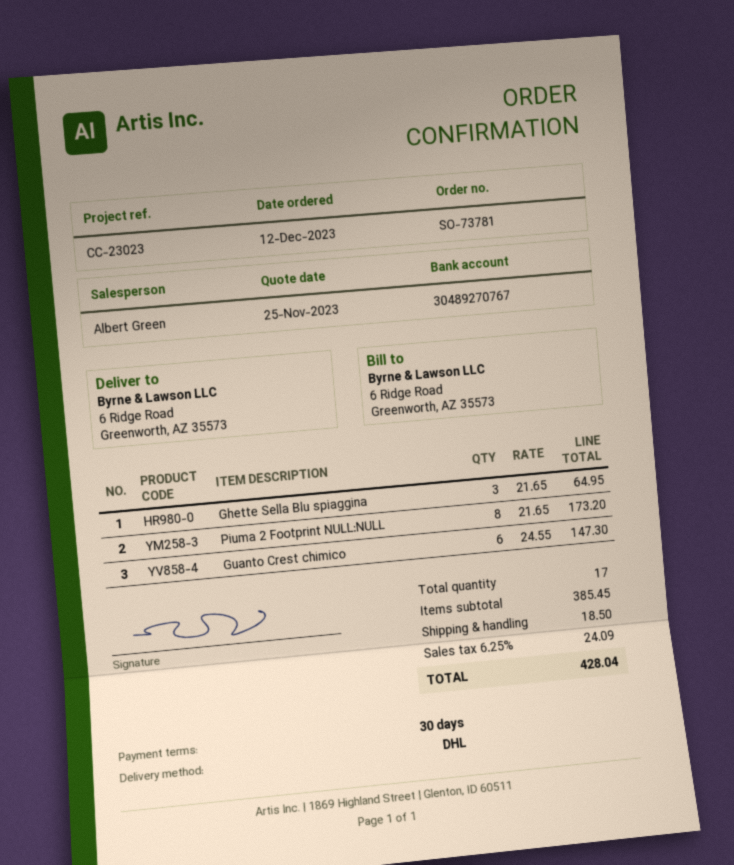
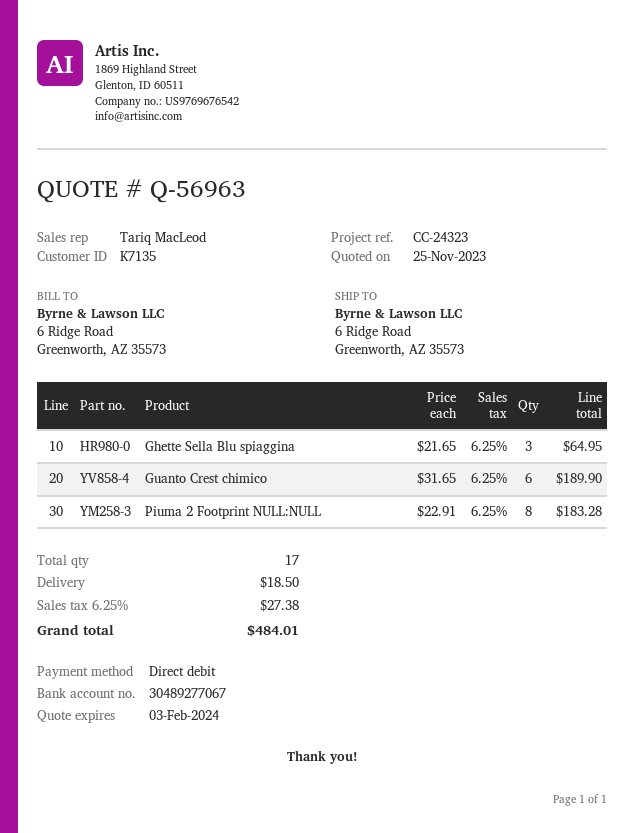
reference: CC-23023 -> CC-24323
sales rep: Albert Green -> Tariq MacLeod
bank account: 30489270767 -> 30489277067
Piuma 2 Footprint NULL:NULL: 8 x 21.65 = 173.20 -> 8 x 22.91 = 183.28
Guanto Crest chimico: 6 x 24.55 = 147.30 -> 6 x 31.65 = 189.90
tax: 6.25% = 24.09 -> 6.25% = 27.38
total: 428.04 -> 484.01

